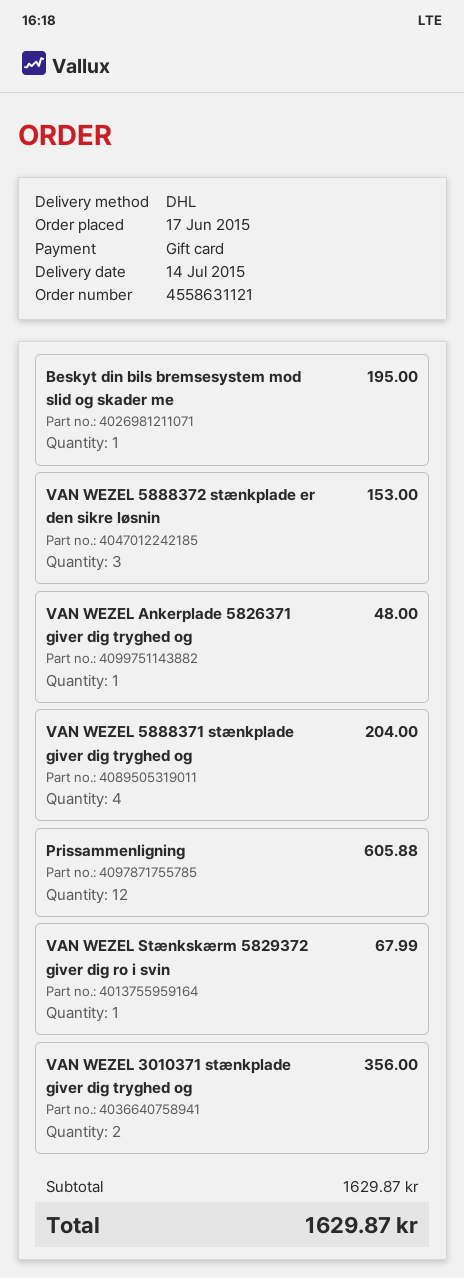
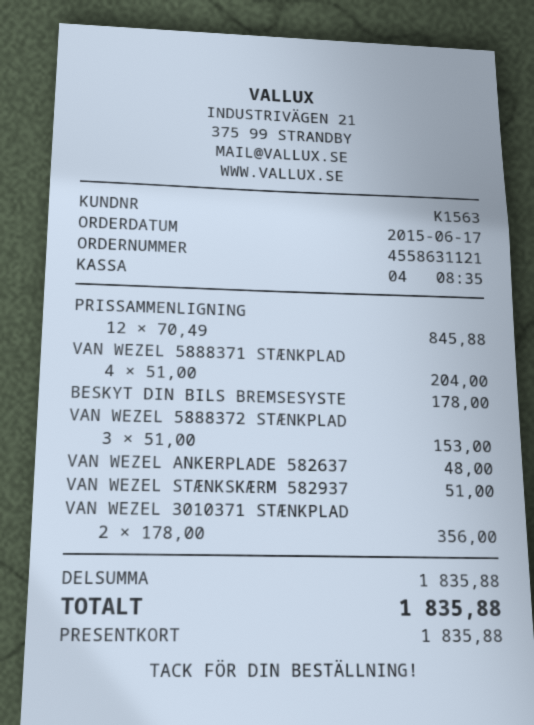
Beskyt din bils bremsesystem mod slid og skader me: 1 for 195.00 -> 1 for 178.00
Prissammenligning: 12 for 605.88 -> 12 for 845.88
VAN WEZEL Stænkskærm 5829372 giver dig ro i svin: 1 for 67.99 -> 1 for 51.00
subtotal: 1629.87 -> 1835.88
total: 1629.87 -> 1835.88

